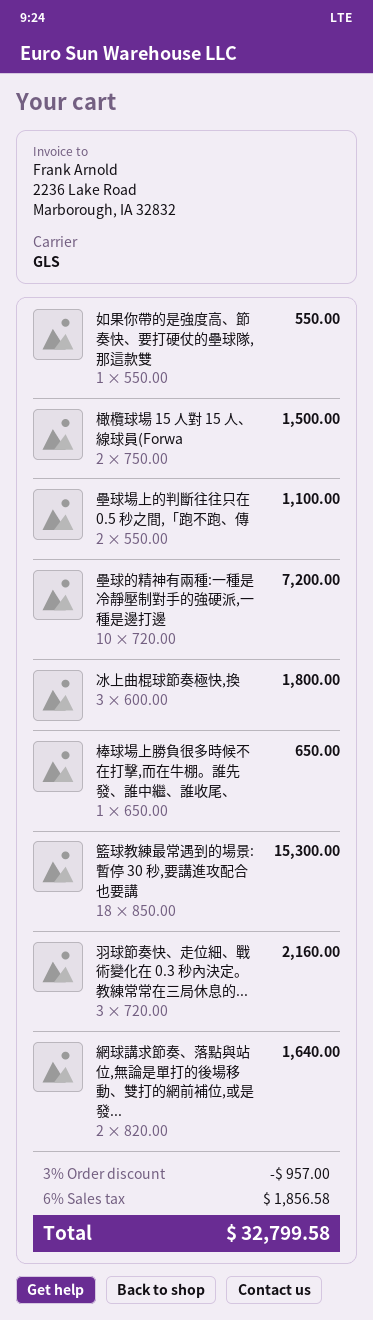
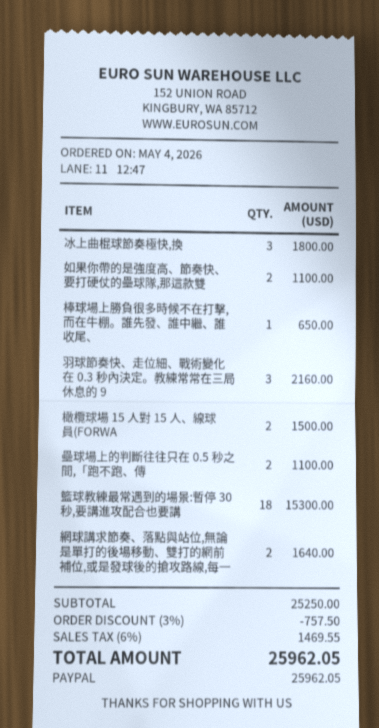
如果你帶的是強度高、節奏快、要打硬仗的壘球隊,那這款雙: 1 for 550.00 -> 2 for 1100.00
壘球的精神有兩種:一種是冷靜壓制對手的強硬派,一種是邊打邊: 10 for 7200.00 -> none
discount: 3% = 957.00 -> 3% = 757.50
tax: 6% = 1856.58 -> 6% = 1469.55
total: 32799.58 -> 25962.05

